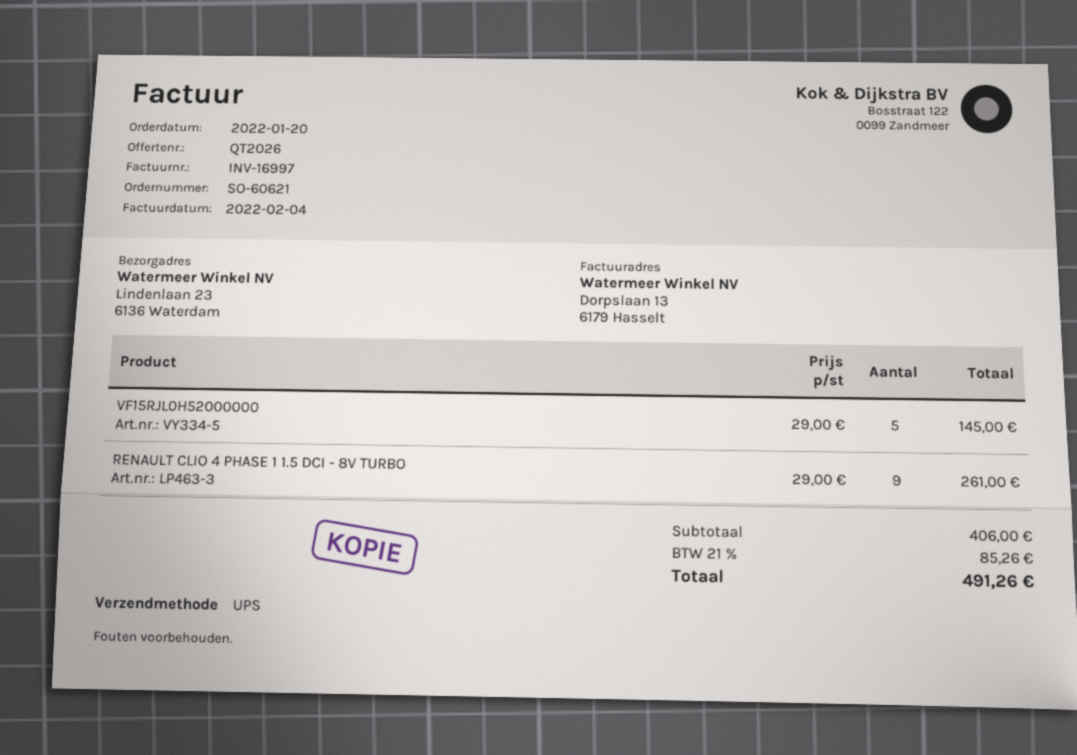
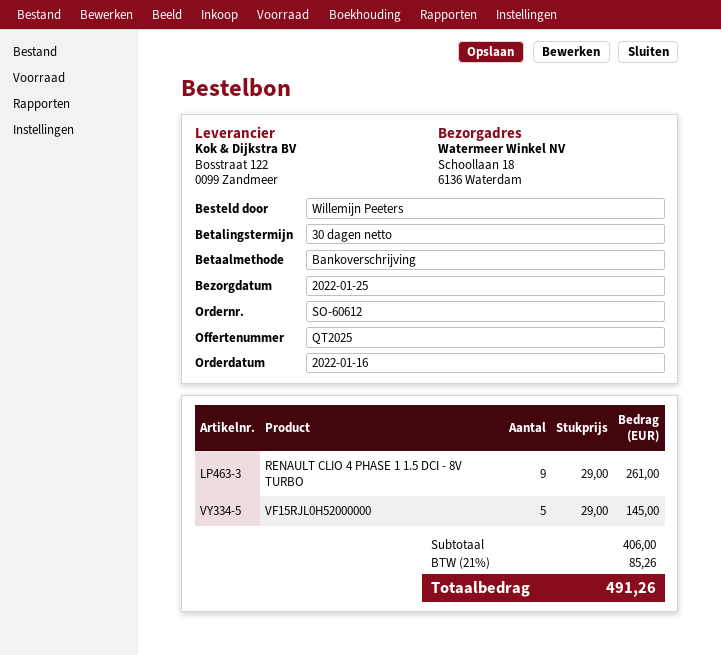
quote number: QT2026 -> QT2025
order number: SO-60621 -> SO-60612
order date: 2022-01-20 -> 2022-01-16
ship to: Lindenlaan 23, 6136 Waterdam -> Schoollaan 18, 6136 Waterdam

